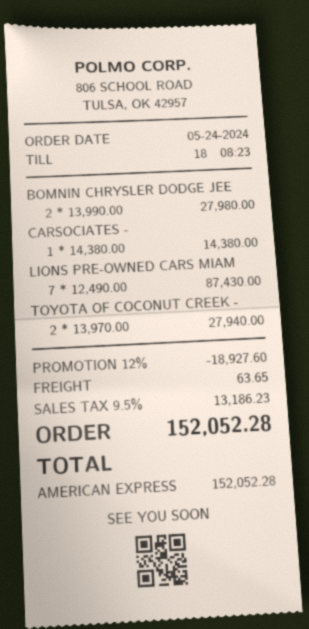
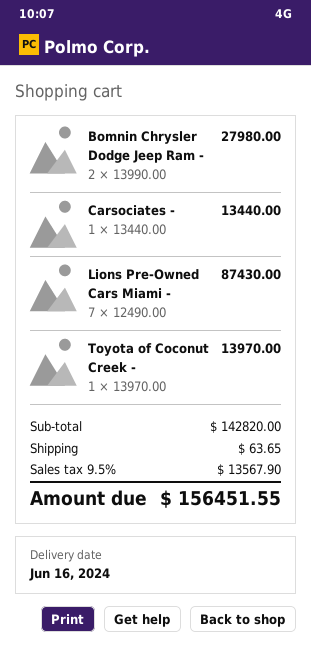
CARSOCIATES -: 1 x 14380.00 = 14380.00 -> 1 x 13440.00 = 13440.00
TOYOTA OF COCONUT CREEK -: 2 x 13970.00 = 27940.00 -> 1 x 13970.00 = 13970.00
discount: 12% = 18927.60 -> none
tax: 9.5% = 13186.23 -> 9.5% = 13567.90
total: 152052.28 -> 156451.55

